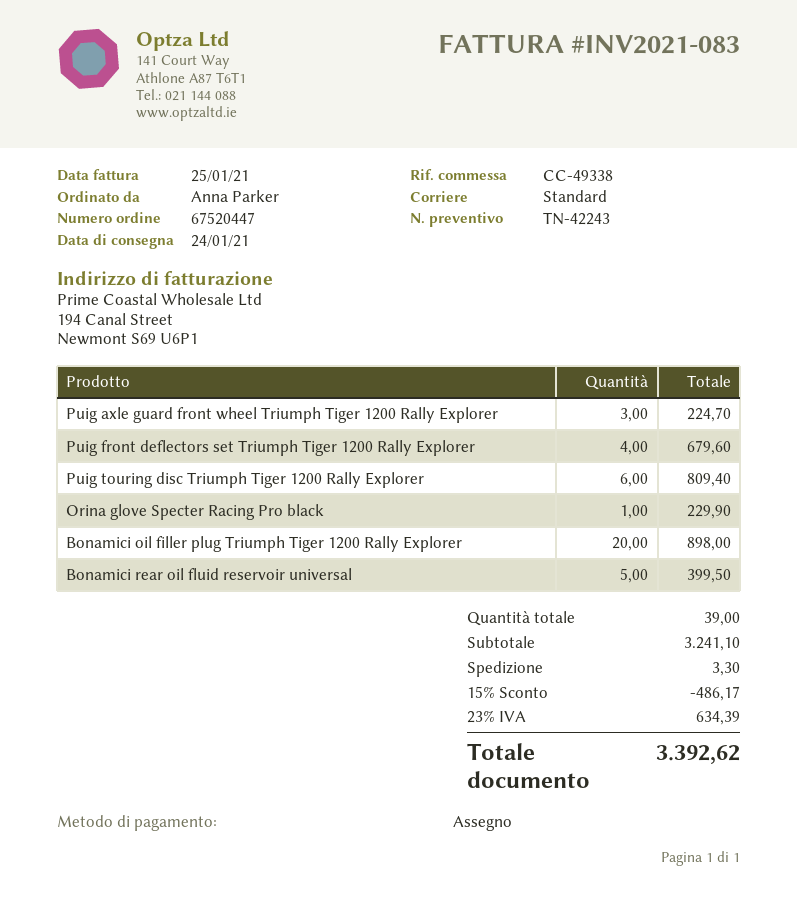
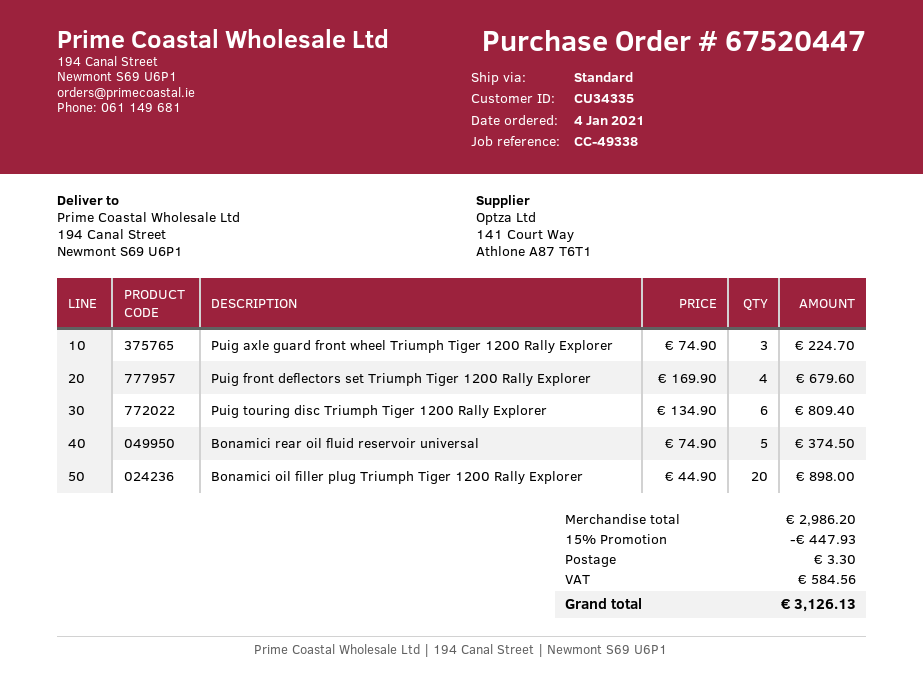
Orina glove Specter Racing Pro black: 1 for 229.90 -> none
Bonamici rear oil fluid reservoir universal: 5 for 399.50 -> 5 for 374.50
subtotal: 3241.10 -> 2986.20
discount: 15% = 486.17 -> 15% = 447.93
tax: 634.39 -> 584.56
total: 3392.62 -> 3126.13

